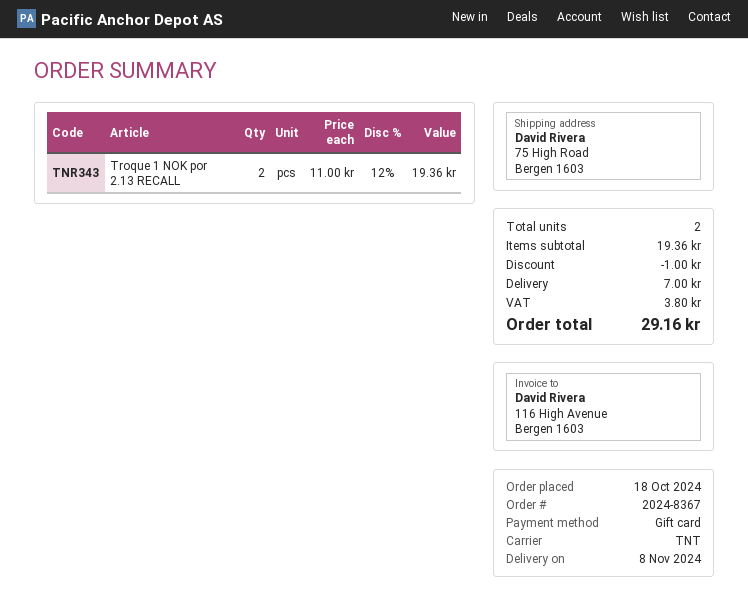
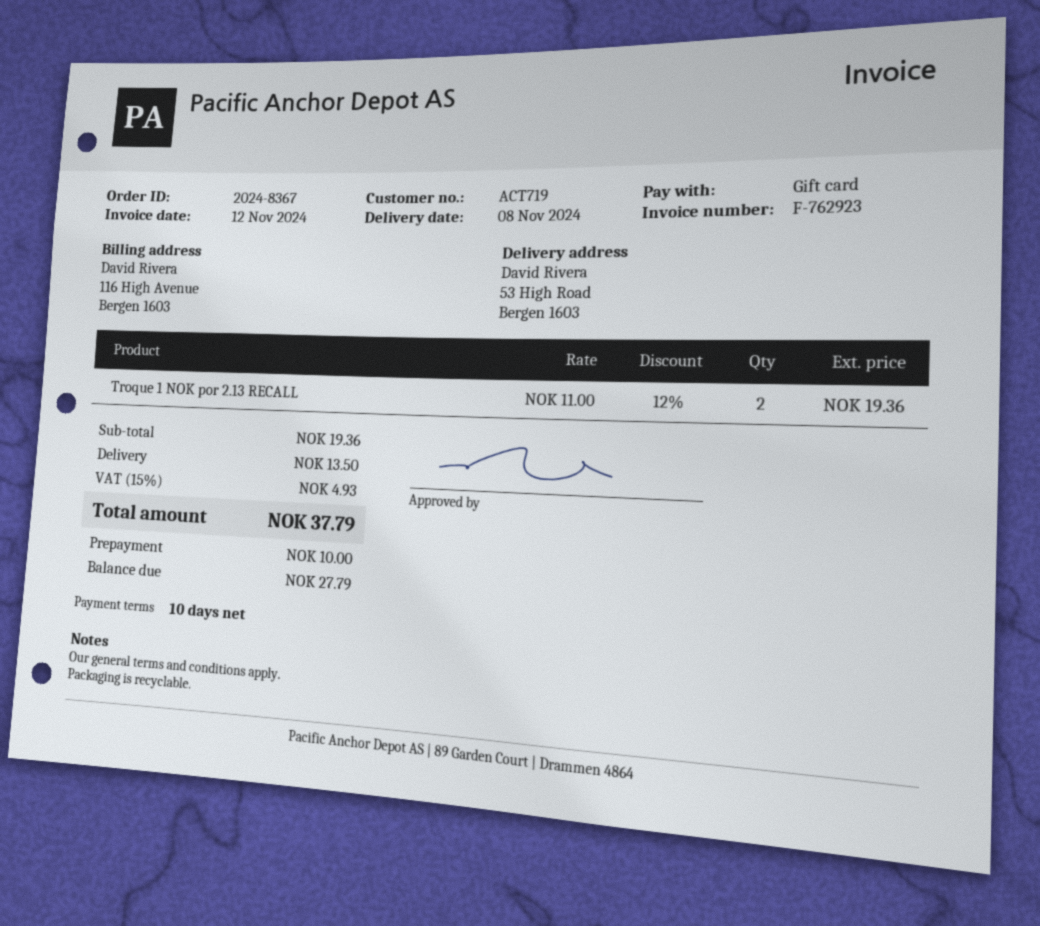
ship to: 75 High Road, Bergen 1603 -> 53 High Road, Bergen 1603
discount: 1.00 -> none
shipping: 7.00 -> 13.50
tax: 3.80 -> 4.93
total: 29.16 -> 37.79

